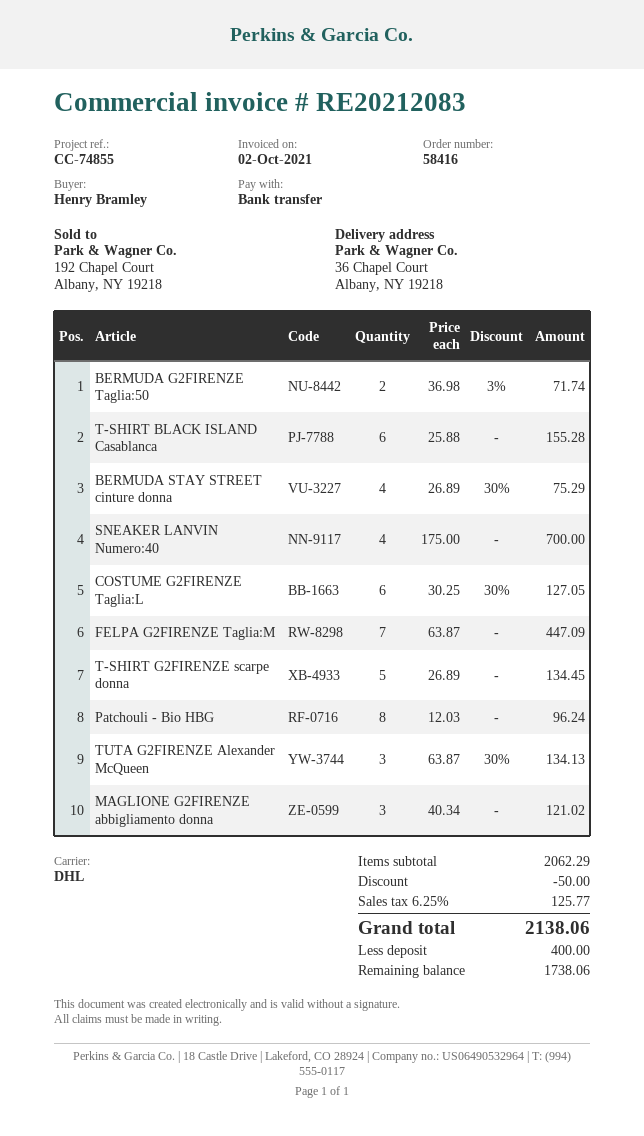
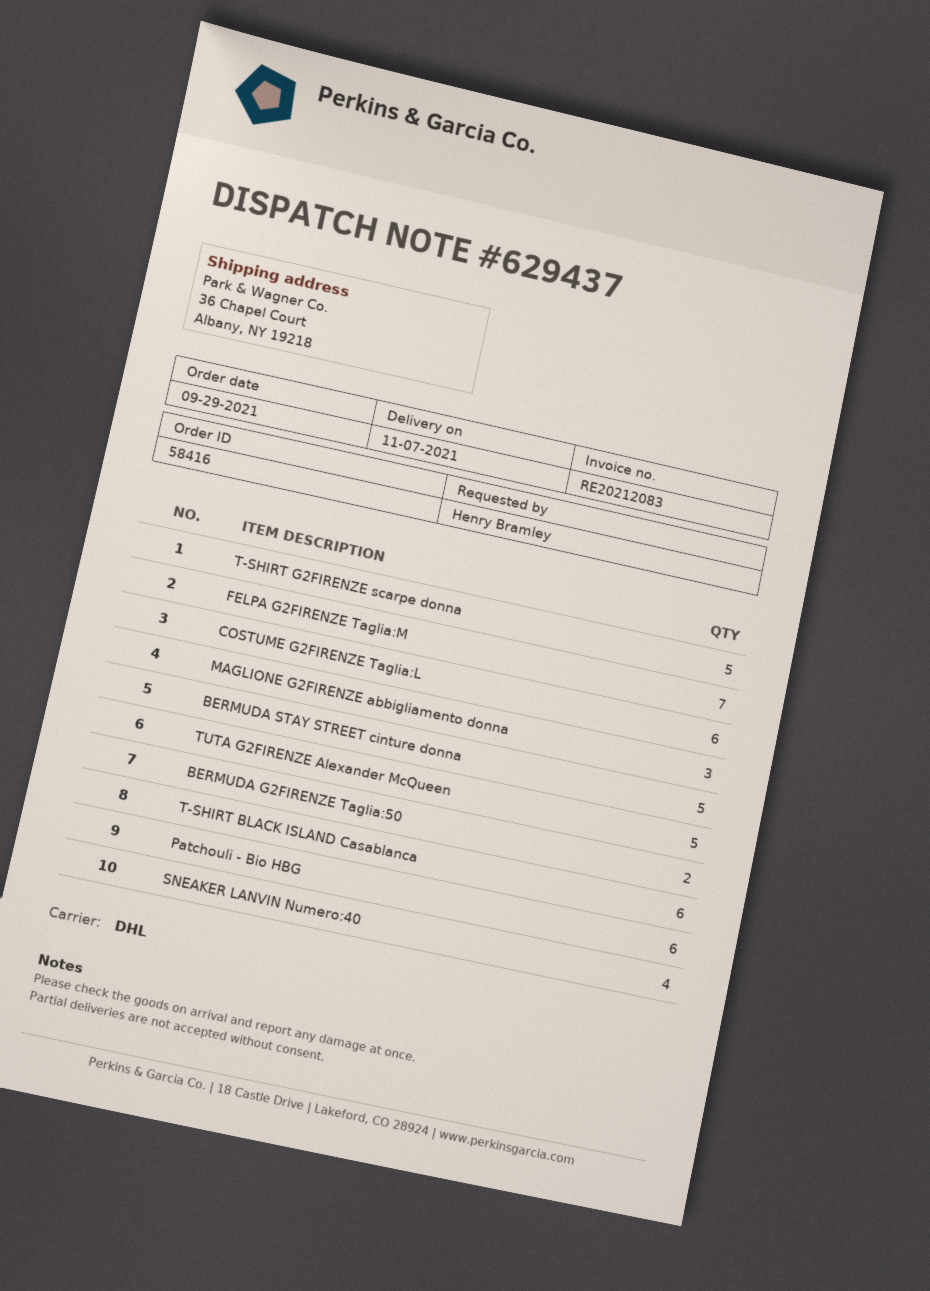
BERMUDA STAY STREET cinture donna: 4 -> 5
Patchouli - Bio HBG: 8 -> 6
TUTA G2FIRENZE Alexander McQueen: 3 -> 5

